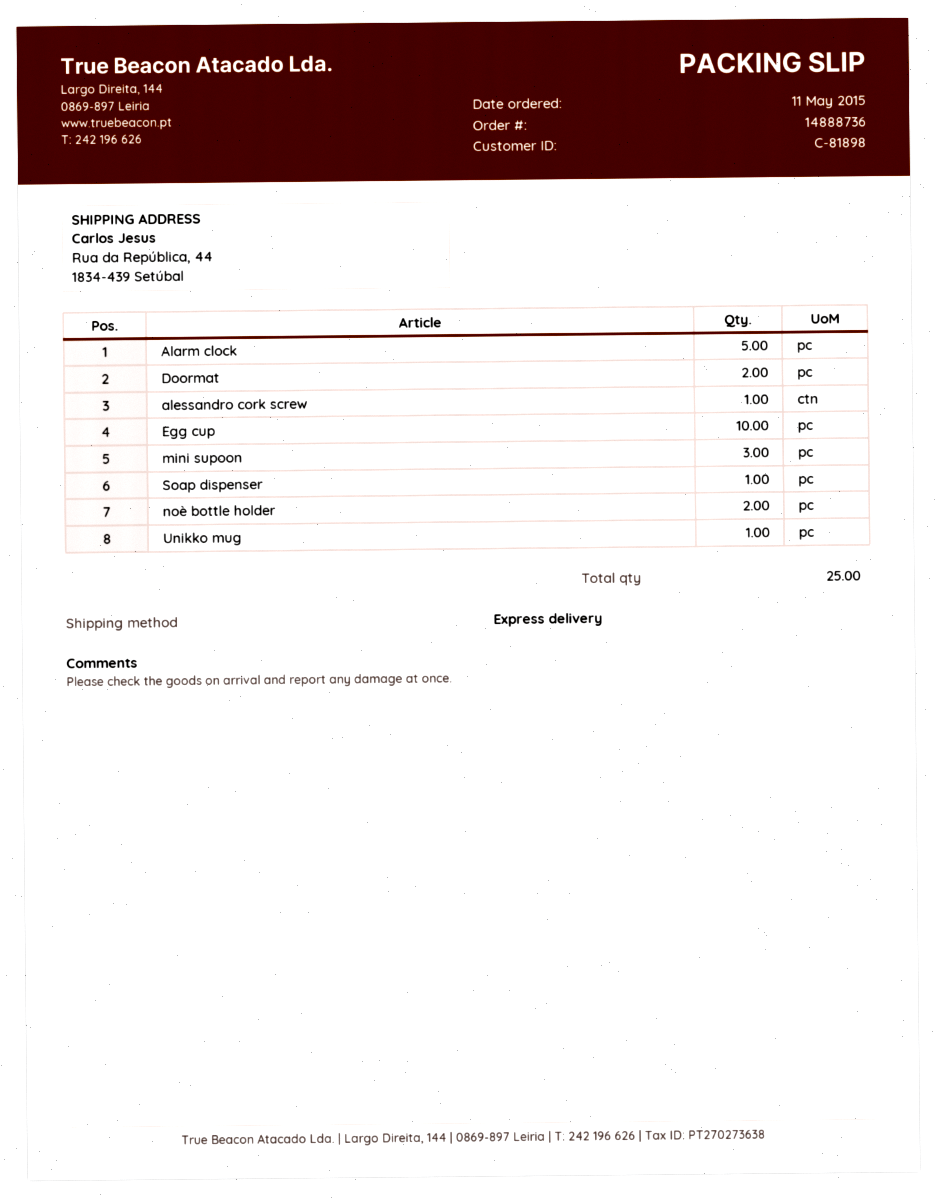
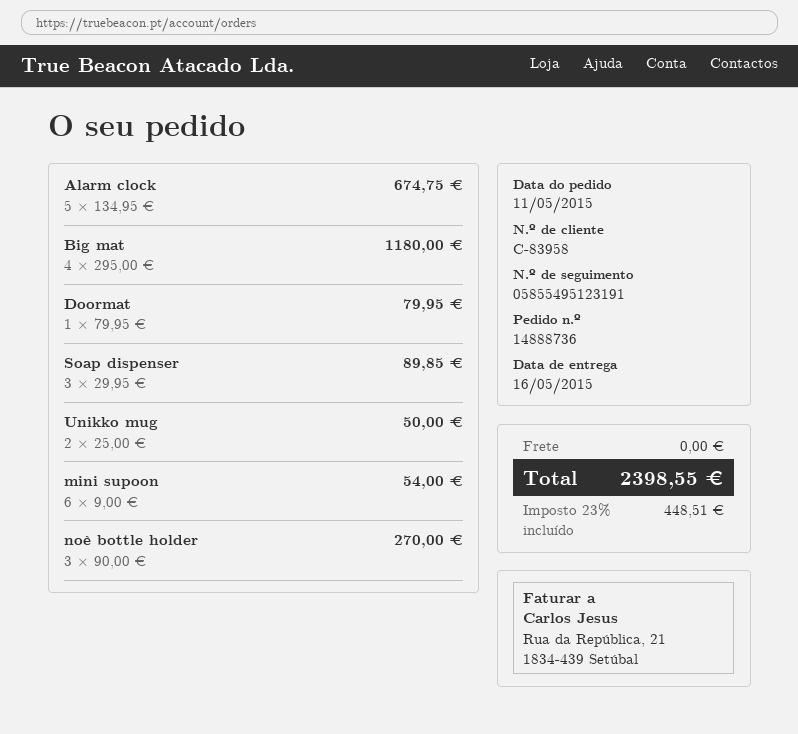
customer number: C-81898 -> C-83958
Doormat: 2 -> 1
alessandro cork screw: 1 -> none
Egg cup: 10 -> none
mini supoon: 3 -> 6
Soap dispenser: 1 -> 3
noè bottle holder: 2 -> 3
Unikko mug: 1 -> 2
Big mat: none -> 4

